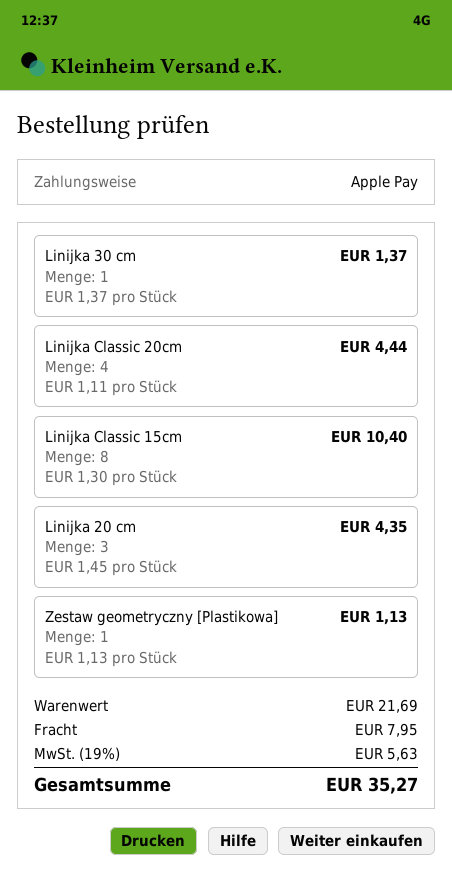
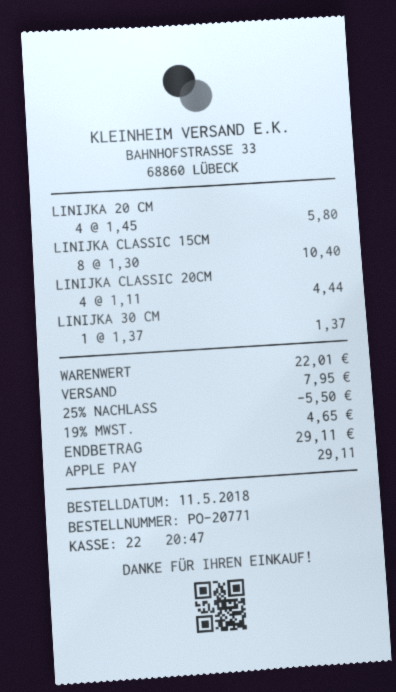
Linijka 20 cm: 3 x 1.45 = 4.35 -> 4 x 1.45 = 5.80
Zestaw geometryczny [Plastikowa]: 1 x 1.13 = 1.13 -> none
subtotal: 21.69 -> 22.01
discount: none -> 25% = 5.50
tax: 19% = 5.63 -> 19% = 4.65
total: 35.27 -> 29.11

